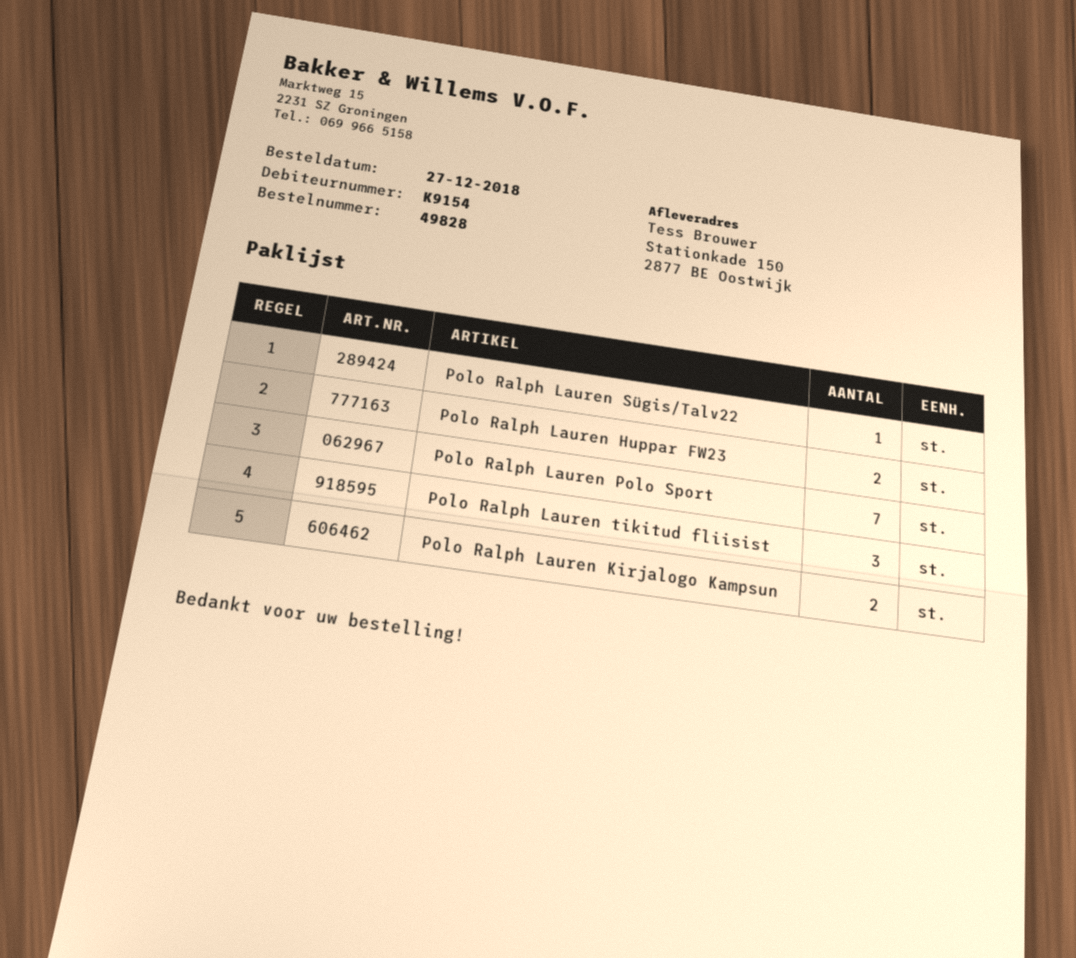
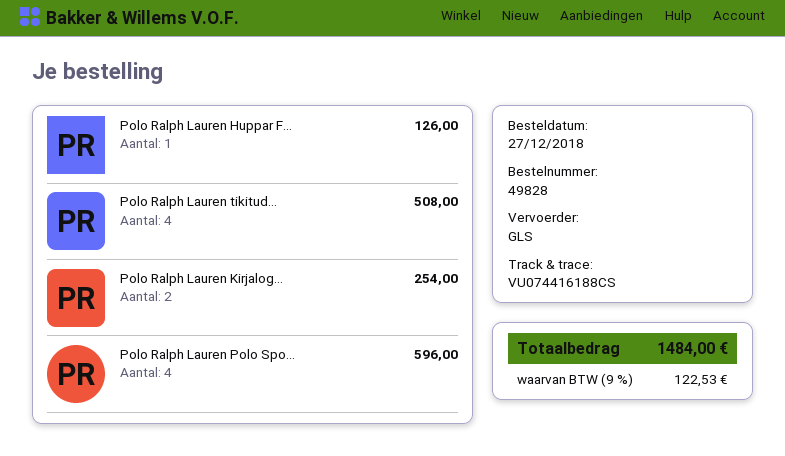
Polo Ralph Lauren Sügis/Talv22: 1 -> none
Polo Ralph Lauren Huppar FW23: 2 -> 1
Polo Ralph Lauren Polo Sport: 7 -> 4
Polo Ralph Lauren tikitud fliisist: 3 -> 4

